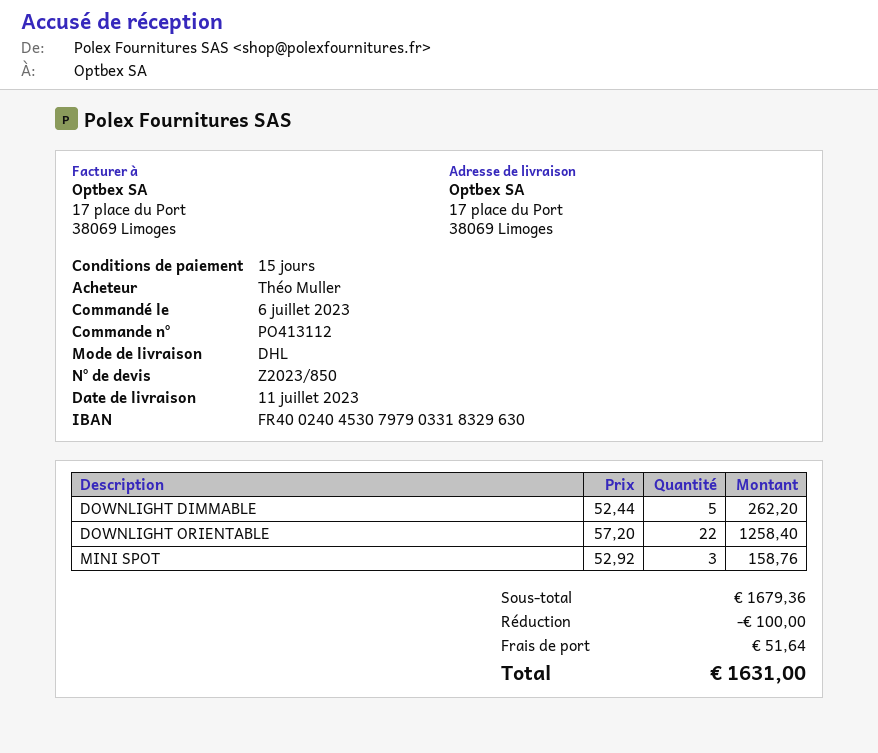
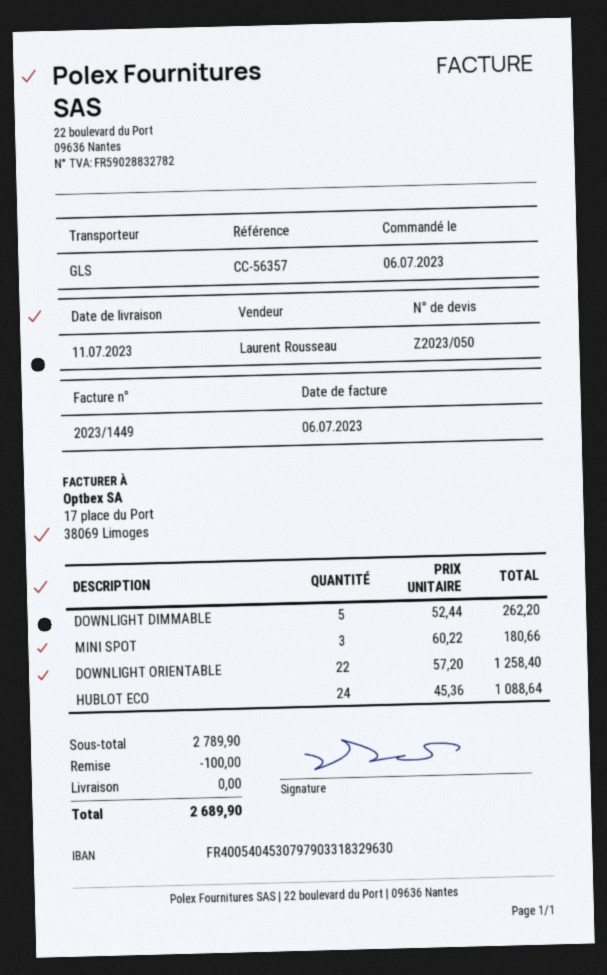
quote number: Z2023/850 -> Z2023/050
bank account: FR4002404530797903318329630 -> FR4005404530797903318329630
shipping method: DHL -> GLS
MINI SPOT: 3 x 52.92 = 158.76 -> 3 x 60.22 = 180.66
HUBLOT ECO: none -> 24 x 45.36 = 1088.64
subtotal: 1679.36 -> 2789.90
shipping: 51.64 -> 0.00
total: 1631.00 -> 2689.90

